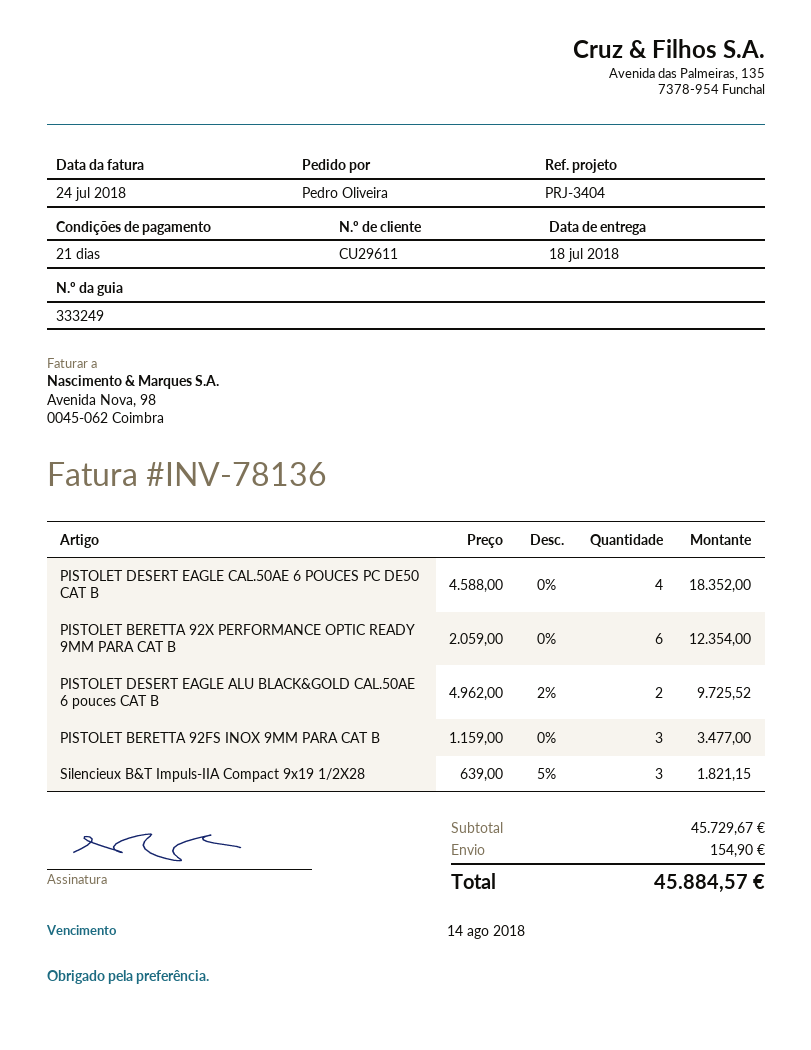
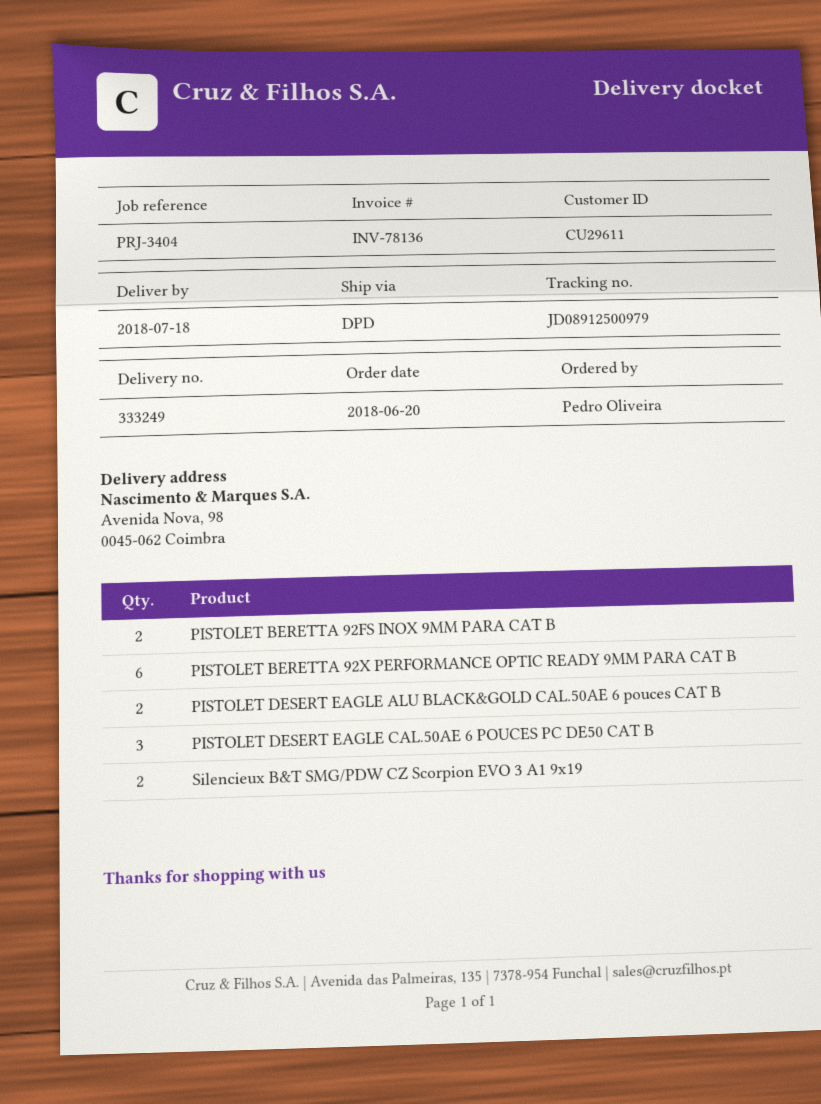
PISTOLET DESERT EAGLE CAL.50AE 6 POUCES PC DE50 CAT B: 4 -> 3
PISTOLET BERETTA 92FS INOX 9MM PARA CAT B: 3 -> 2
Silencieux B&T Impuls-IIA Compact 9x19 1/2X28: 3 -> none
Silencieux B&T SMG/PDW CZ Scorpion EVO 3 A1 9x19: none -> 2

